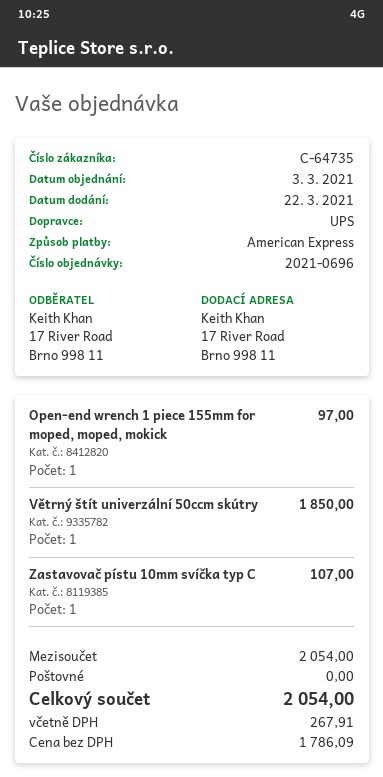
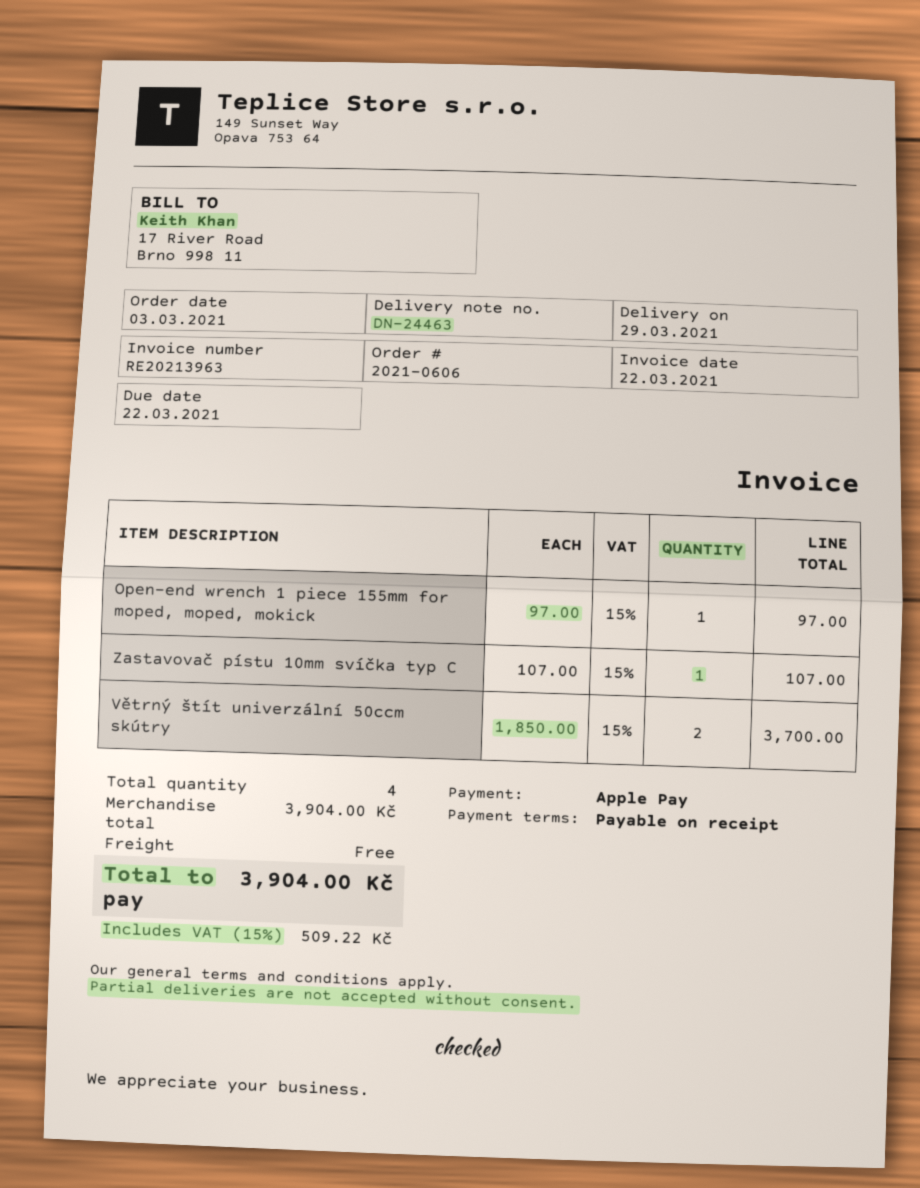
order number: 2021-0696 -> 2021-0606
delivery date: 2021-03-22 -> 2021-03-29
payment method: American Express -> Apple Pay
Větrný štít univerzální 50ccm skútry: 1 for 1850.00 -> 2 for 3700.00
subtotal: 2054.00 -> 3904.00
tax: 267.91 -> 509.22
total: 2054.00 -> 3904.00

